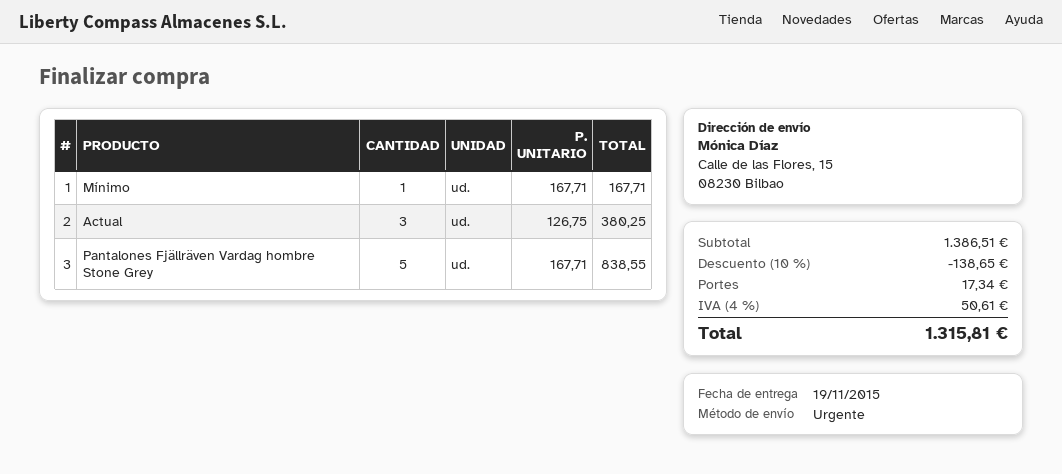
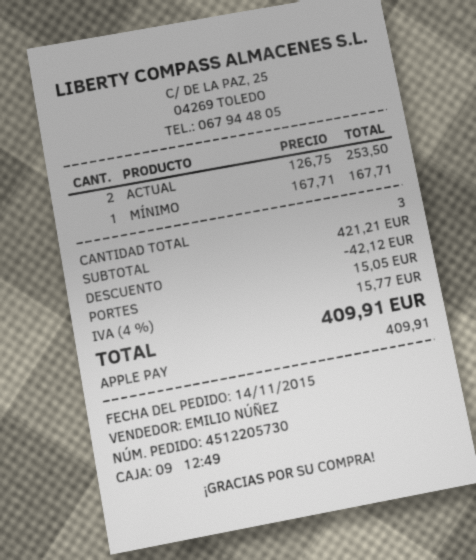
Actual: 3 x 126.75 = 380.25 -> 2 x 126.75 = 253.50
Pantalones Fjällräven Vardag hombre Stone Grey: 5 x 167.71 = 838.55 -> none
subtotal: 1386.51 -> 421.21
discount: 138.65 -> 42.12
shipping: 17.34 -> 15.05
tax: 4% = 50.61 -> 4% = 15.77
total: 1315.81 -> 409.91

